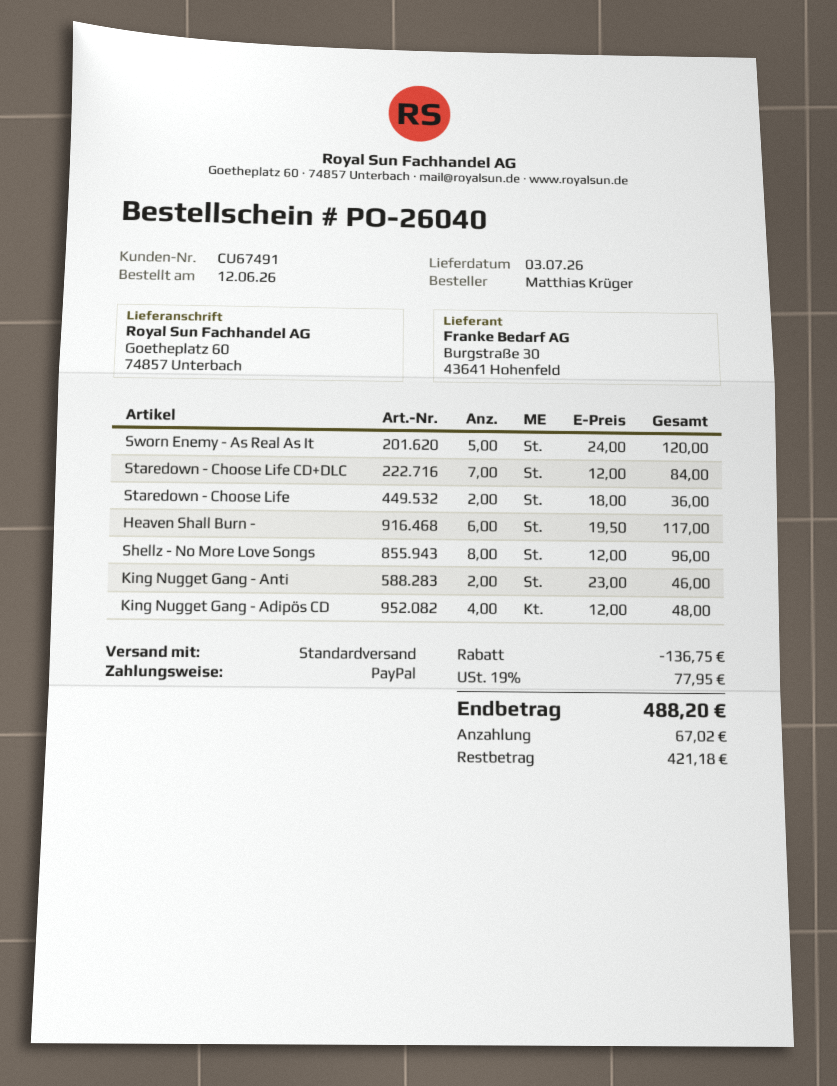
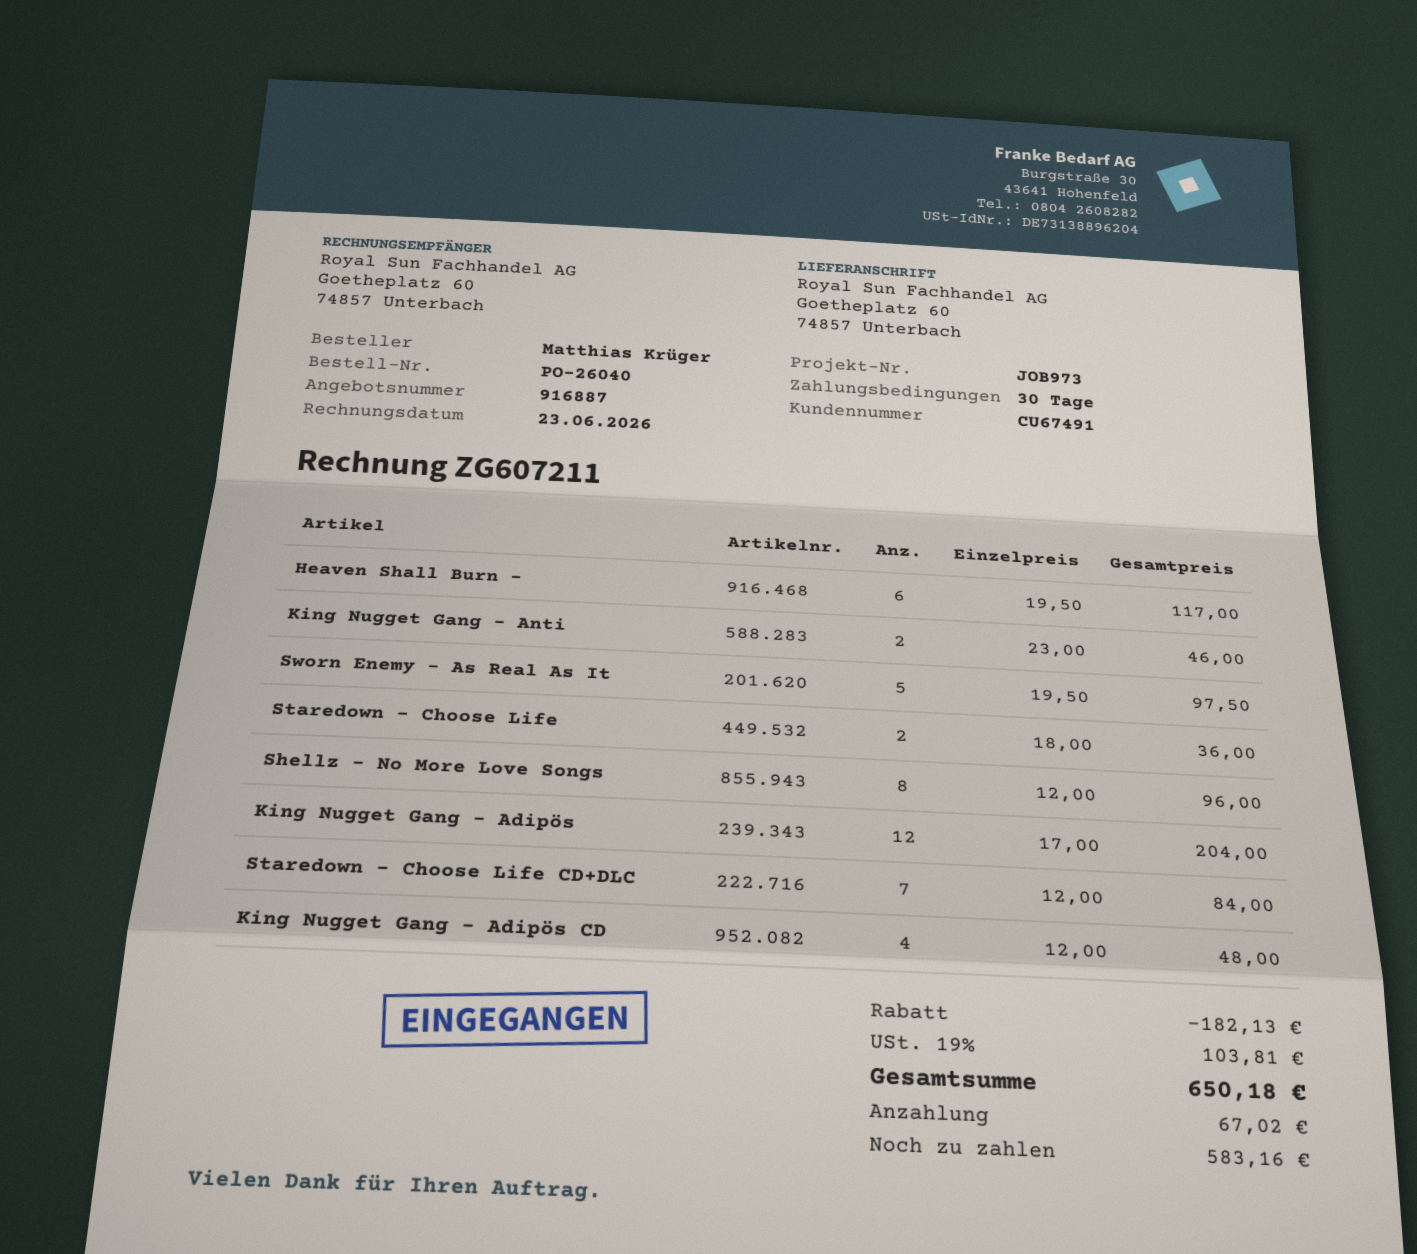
Sworn Enemy - As Real As It: 5 x 24.00 = 120.00 -> 5 x 19.50 = 97.50
King Nugget Gang - Adipös: none -> 12 x 17.00 = 204.00
discount: 136.75 -> 182.13
tax: 19% = 77.95 -> 19% = 103.81
total: 488.20 -> 650.18
balance: 421.18 -> 583.16

